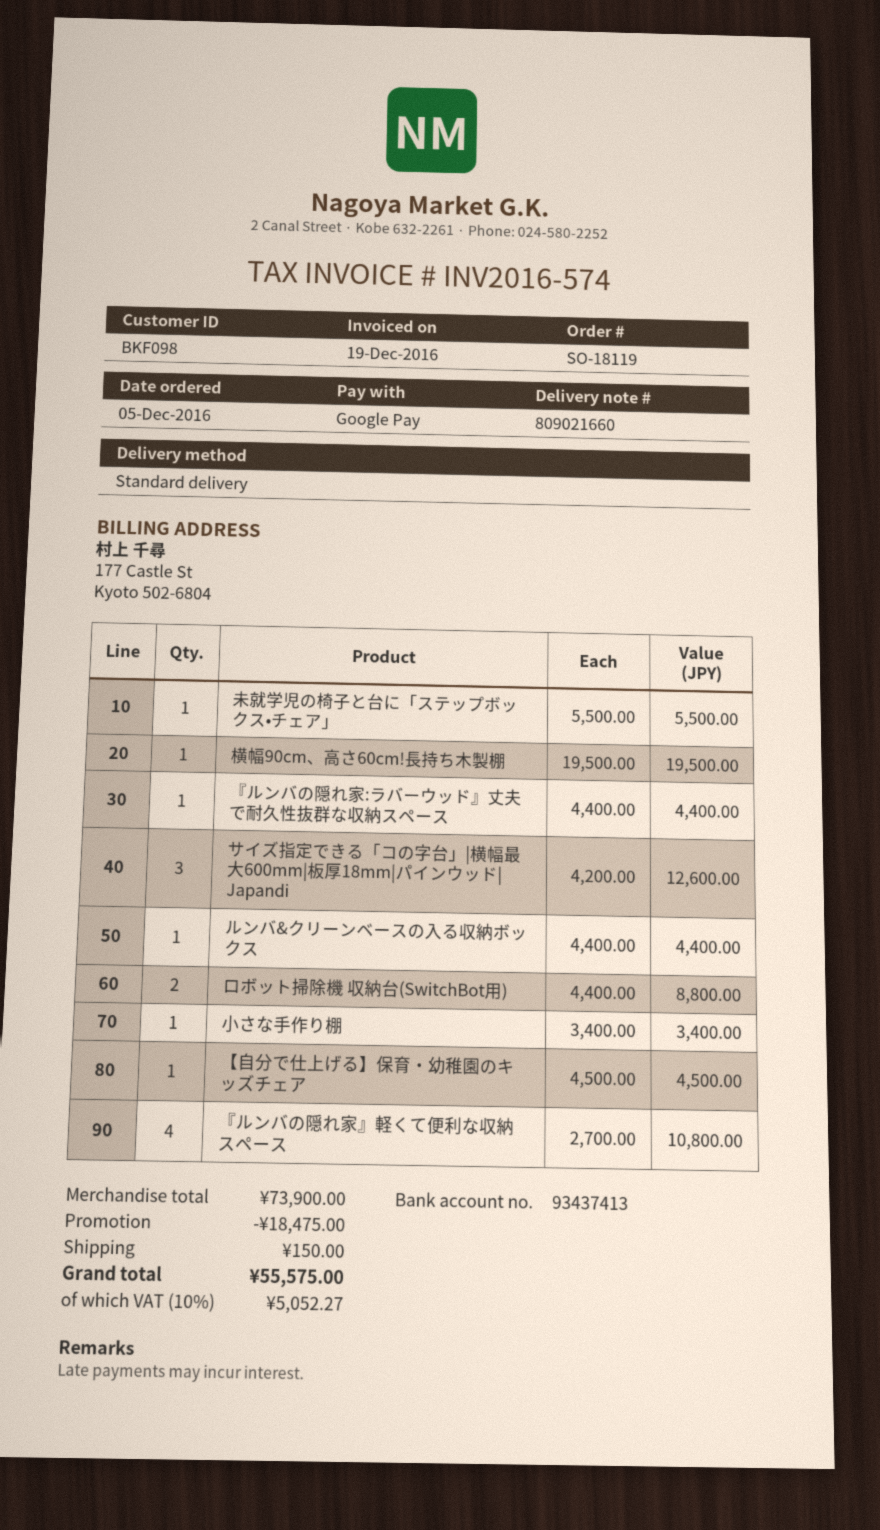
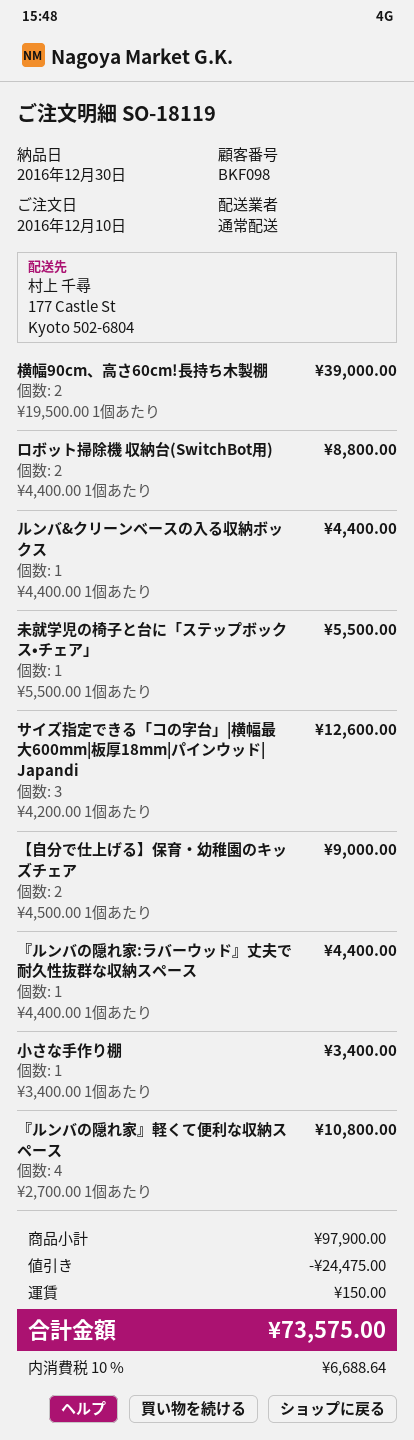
order date: 2016-12-05 -> 2016-12-10
横幅90cm、高さ60cm!長持ち木製棚: 1 x 19500.00 = 19500.00 -> 2 x 19500.00 = 39000.00
【自分で仕上げる】保育・幼稚園のキッズチェア: 1 x 4500.00 = 4500.00 -> 2 x 4500.00 = 9000.00
subtotal: 73900.00 -> 97900.00
discount: 18475.00 -> 24475.00
tax: 10% = 5052.27 -> 10% = 6688.64
total: 55575.00 -> 73575.00

